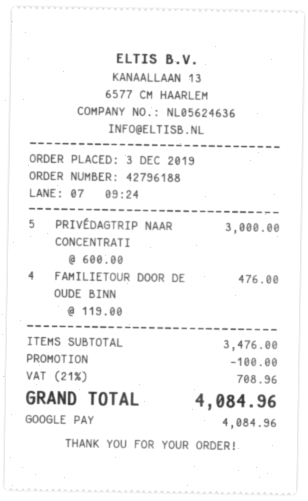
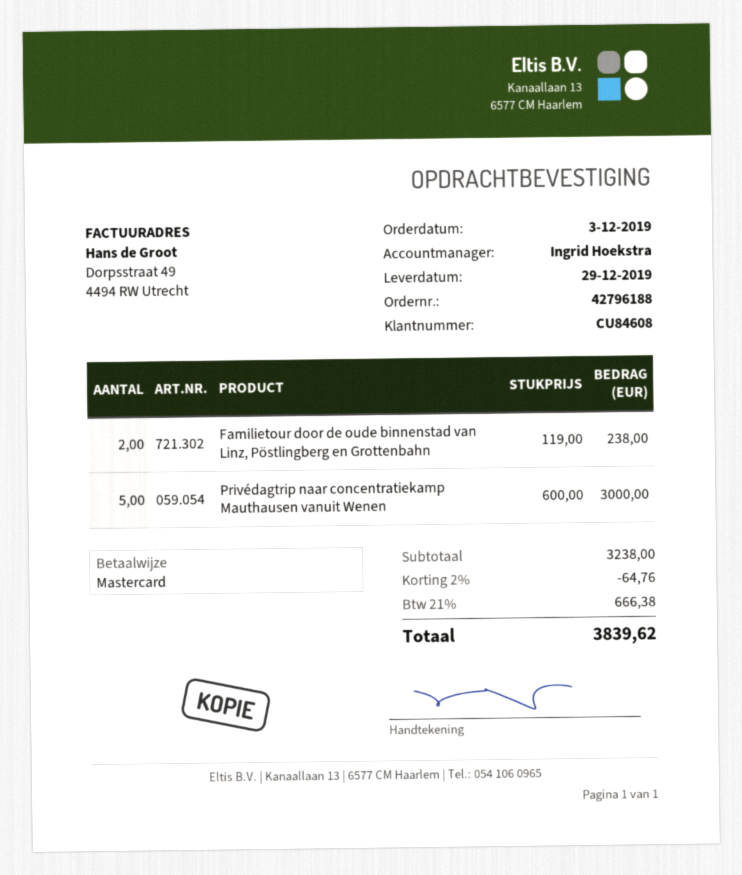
payment method: Google Pay -> Mastercard
FAMILIETOUR DOOR DE OUDE BINN: 4 x 119.00 = 476.00 -> 2 x 119.00 = 238.00
subtotal: 3476.00 -> 3238.00
discount: 100.00 -> 64.76
tax: 21% = 708.96 -> 21% = 666.38
total: 4084.96 -> 3839.62

